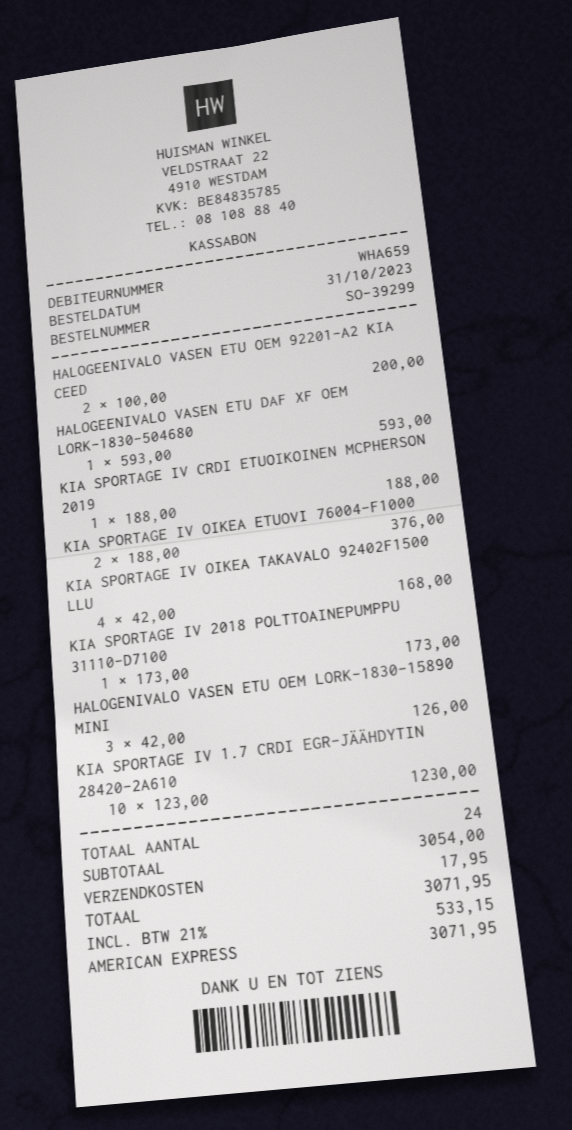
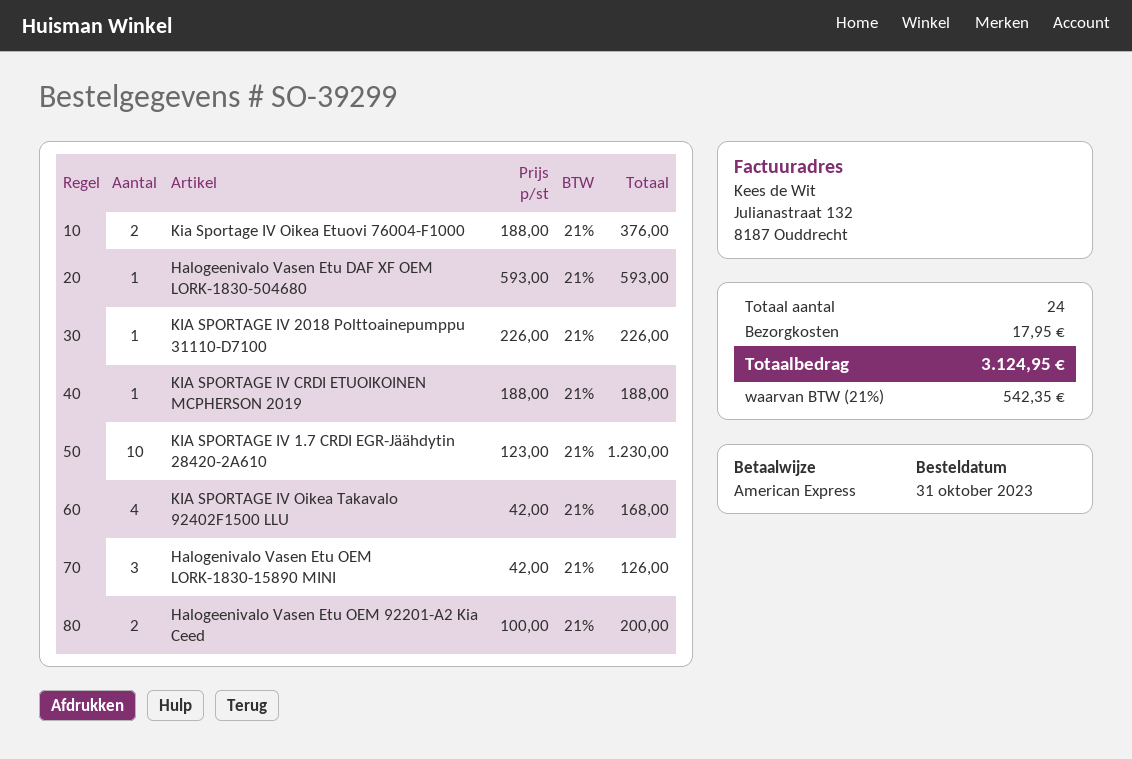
KIA SPORTAGE IV 2018 POLTTOAINEPUMPPU 31110-D7100: 1 x 173.00 = 173.00 -> 1 x 226.00 = 226.00
tax: 21% = 533.15 -> 21% = 542.35
total: 3071.95 -> 3124.95

